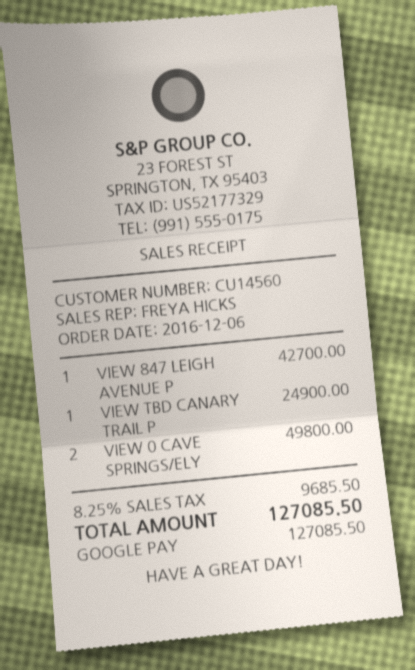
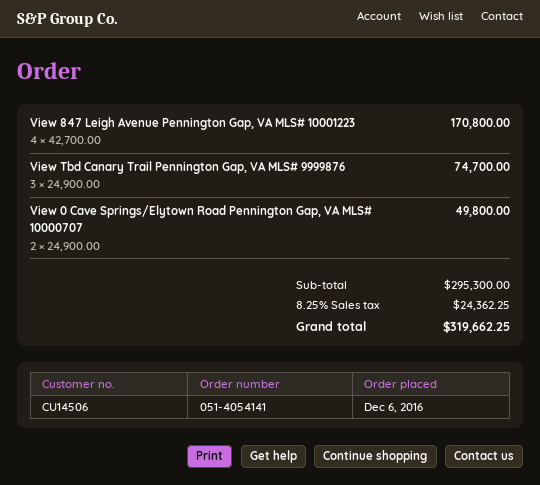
customer number: CU14560 -> CU14506
VIEW 847 LEIGH AVENUE P: 1 for 42700.00 -> 4 for 170800.00
VIEW TBD CANARY TRAIL P: 1 for 24900.00 -> 3 for 74700.00
tax: 8.25% = 9685.50 -> 8.25% = 24362.25
total: 127085.50 -> 319662.25

